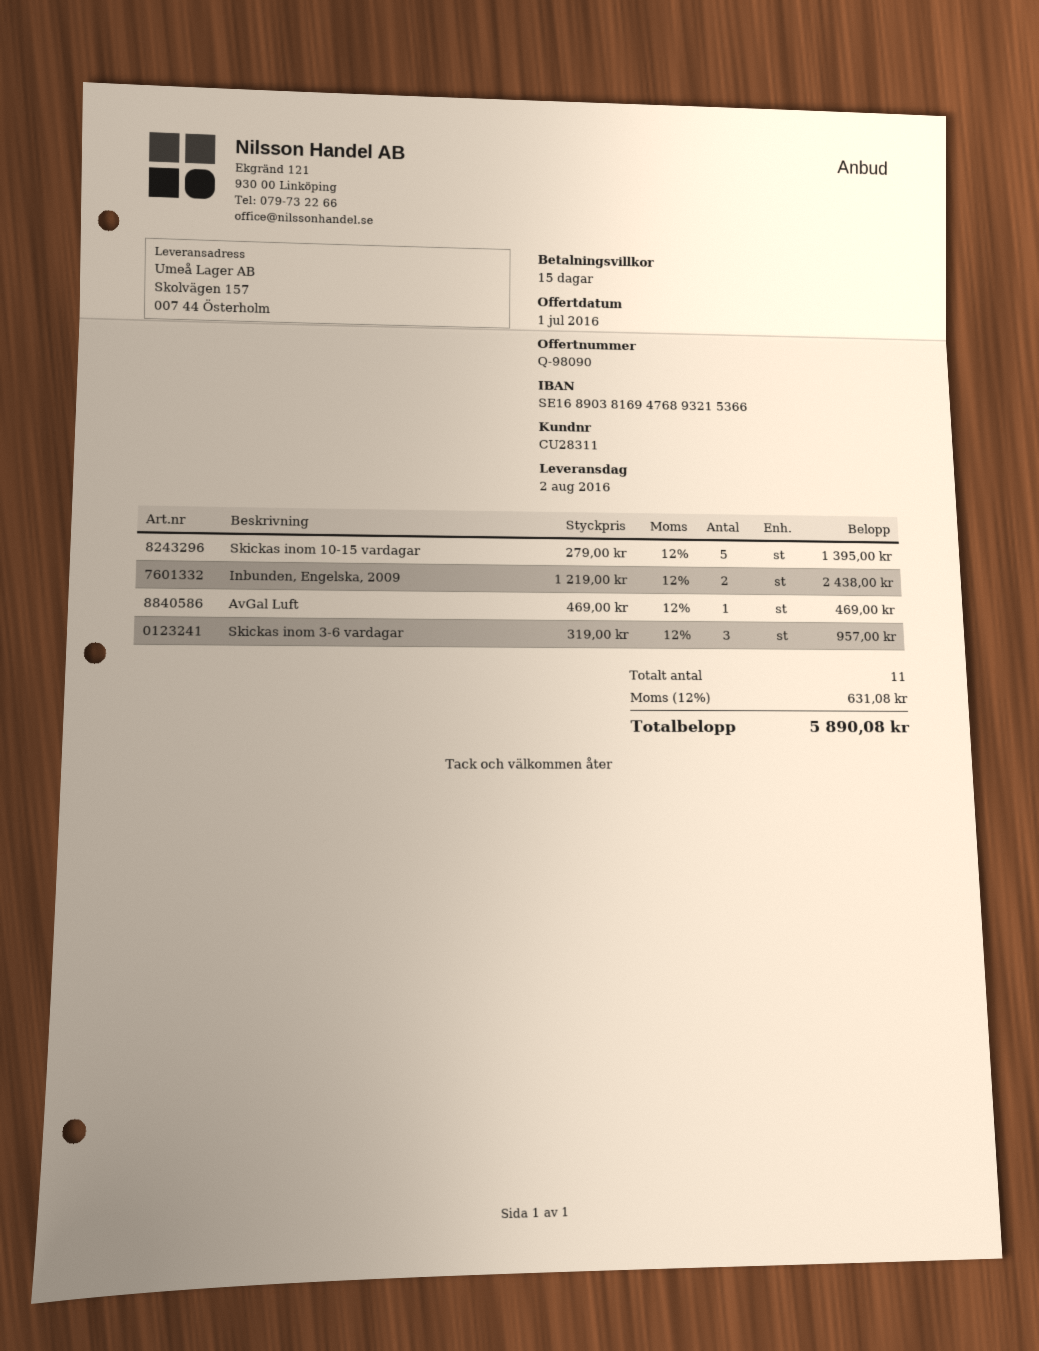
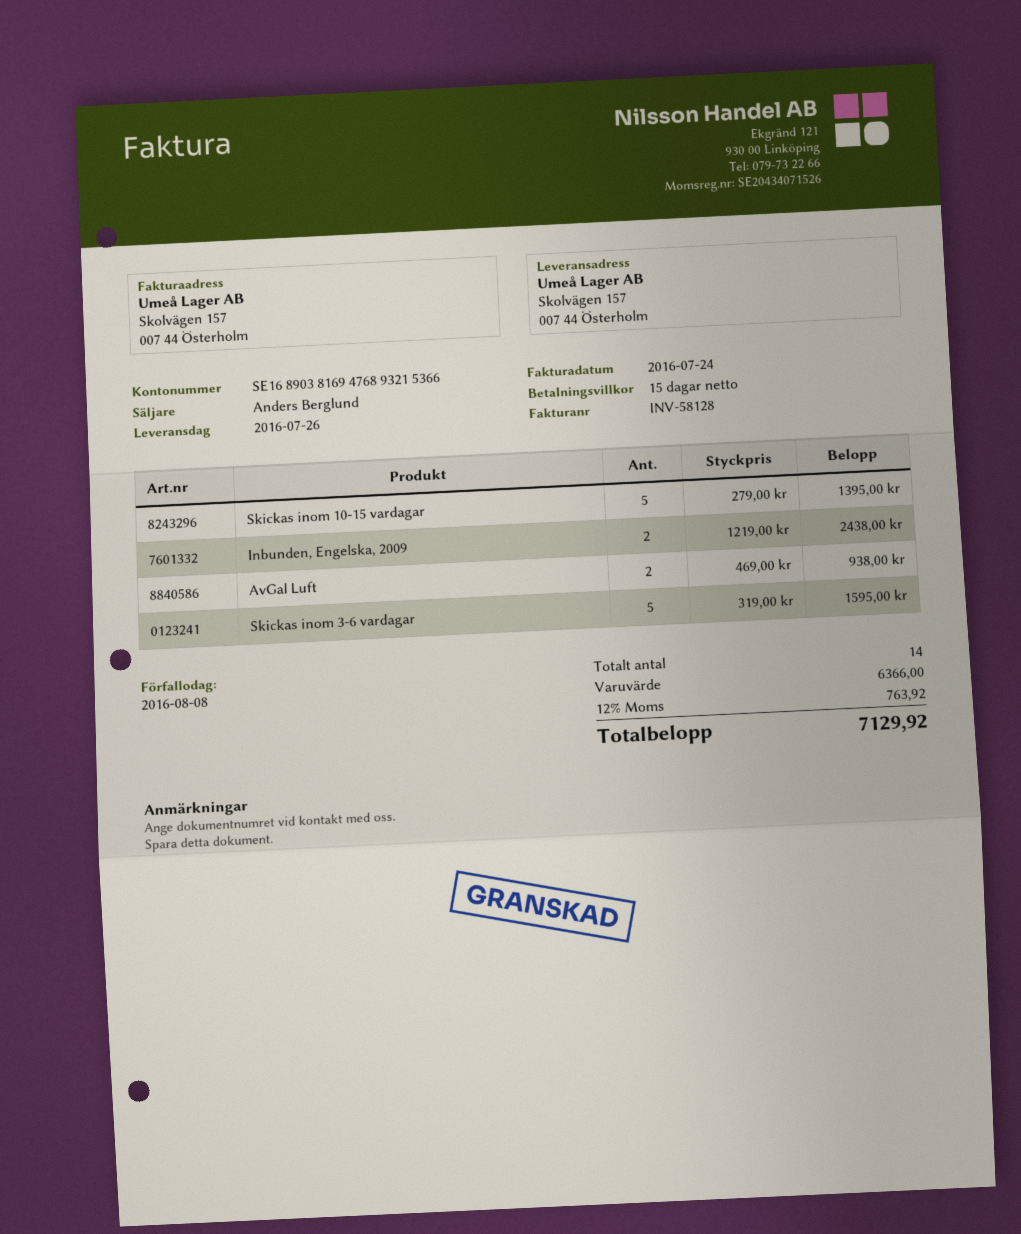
delivery date: 2016-08-02 -> 2016-07-26
AvGal Luft: 1 x 469.00 = 469.00 -> 2 x 469.00 = 938.00
Skickas inom 3-6 vardagar: 3 x 319.00 = 957.00 -> 5 x 319.00 = 1595.00
total quantity: 11 -> 14
tax: 12% = 631.08 -> 12% = 763.92
total: 5890.08 -> 7129.92

